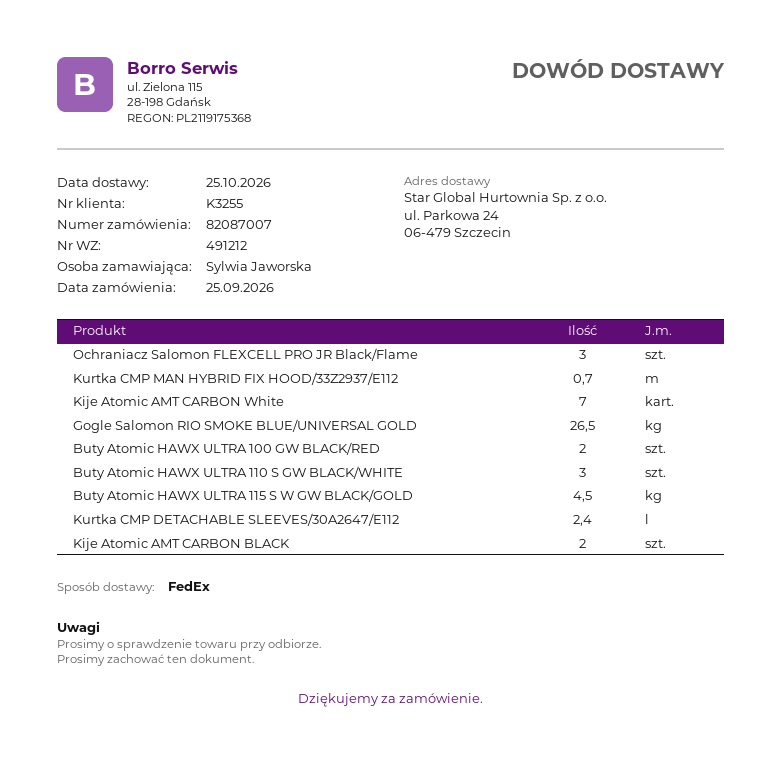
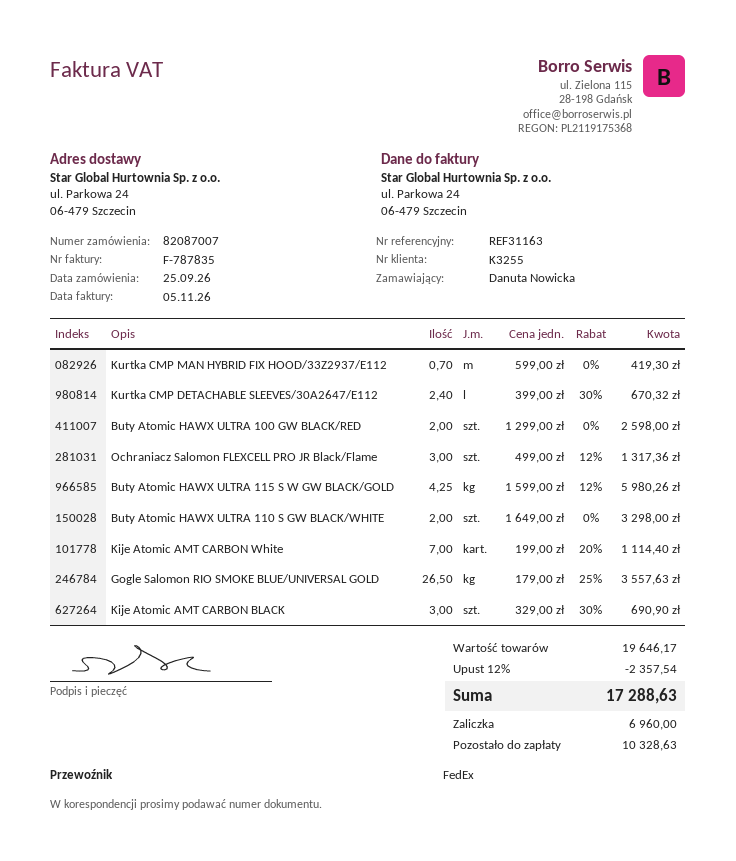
ordered by: Sylwia Jaworska -> Danuta Nowicka
Buty Atomic HAWX ULTRA 110 S GW BLACK/WHITE: 3 -> 2
Buty Atomic HAWX ULTRA 115 S W GW BLACK/GOLD: 4.5 -> 4.25
Kije Atomic AMT CARBON BLACK: 2 -> 3

